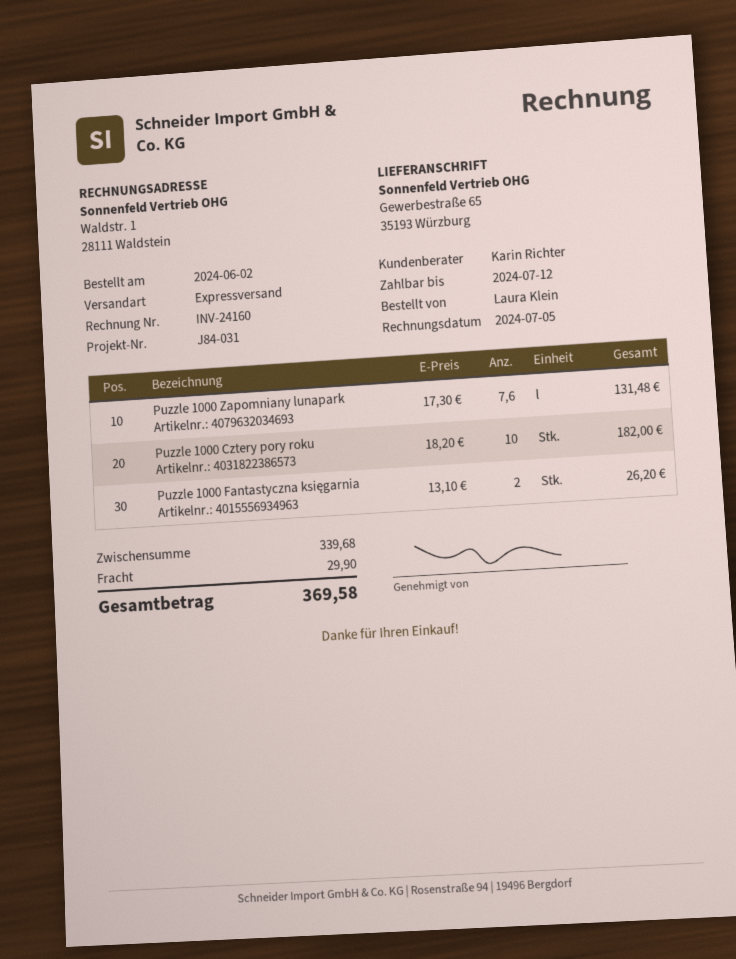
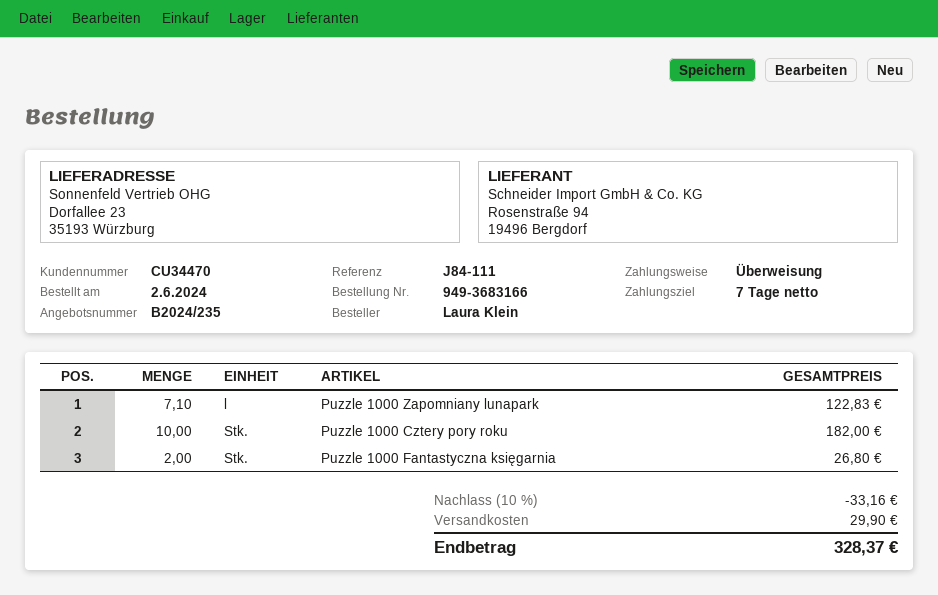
reference: J84-031 -> J84-111
ship to: Gewerbestraße 65, 35193 Würzburg -> Dorfallee 23, 35193 Würzburg
Puzzle 1000 Zapomniany lunapark: 7.6 for 131.48 -> 7.1 for 122.83
Puzzle 1000 Fantastyczna księgarnia: 2 for 26.20 -> 2 for 26.80
discount: none -> 10% = 33.16
total: 369.58 -> 328.37

